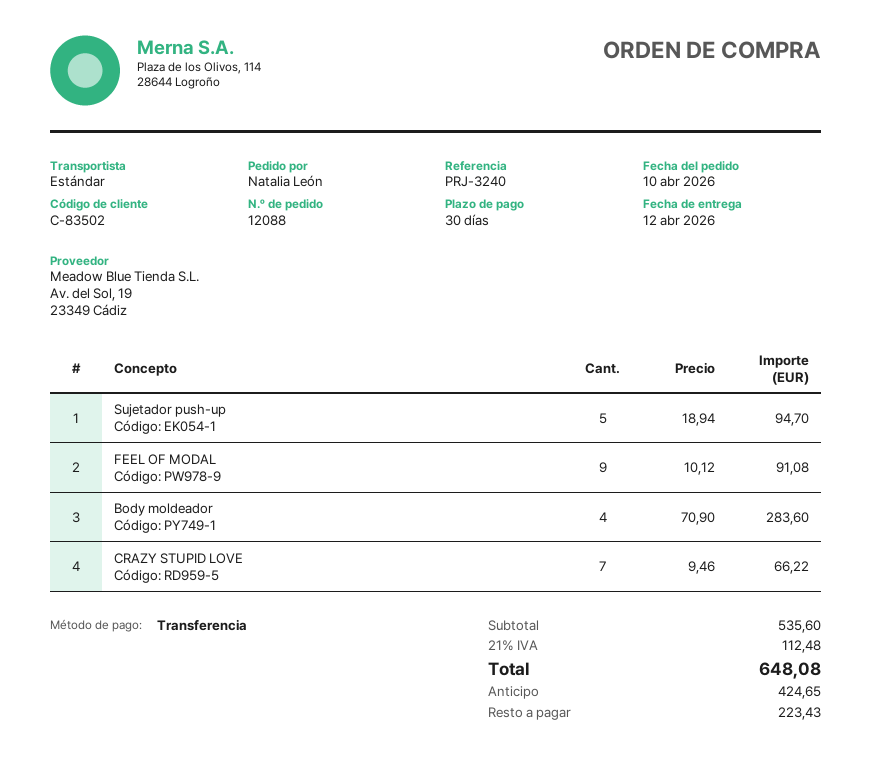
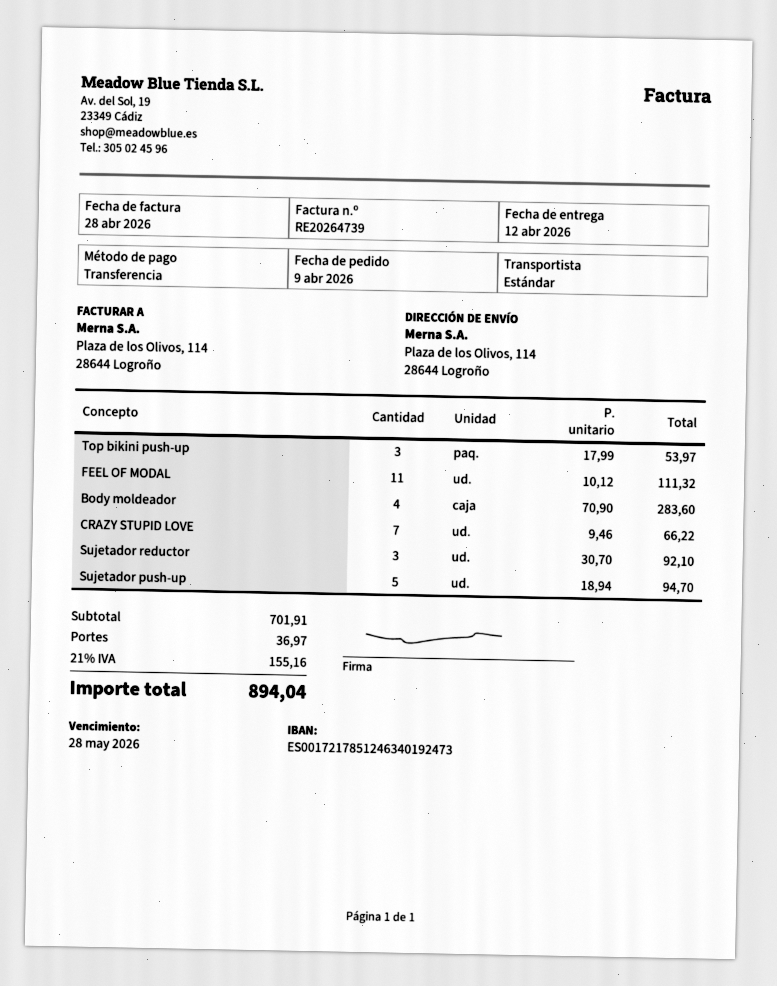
order date: 2026-04-10 -> 2026-04-09
FEEL OF MODAL: 9 x 10.12 = 91.08 -> 11 x 10.12 = 111.32
Top bikini push-up: none -> 3 x 17.99 = 53.97
Sujetador reductor: none -> 3 x 30.70 = 92.10
subtotal: 535.60 -> 701.91
shipping: none -> 36.97
tax: 21% = 112.48 -> 21% = 155.16
total: 648.08 -> 894.04

